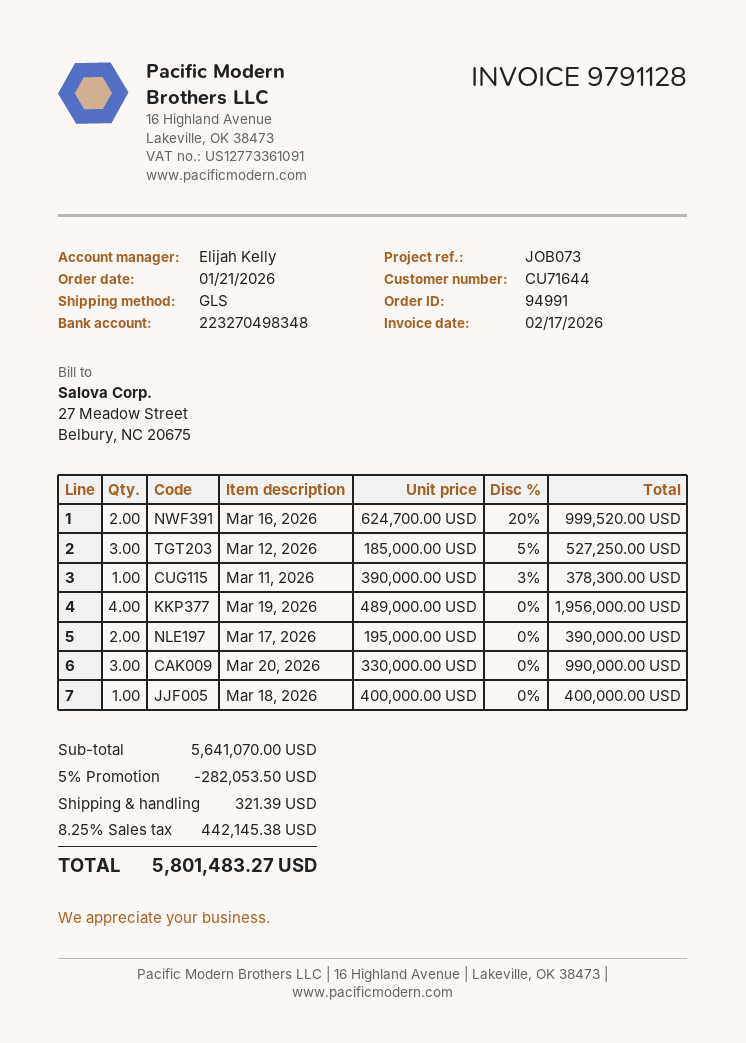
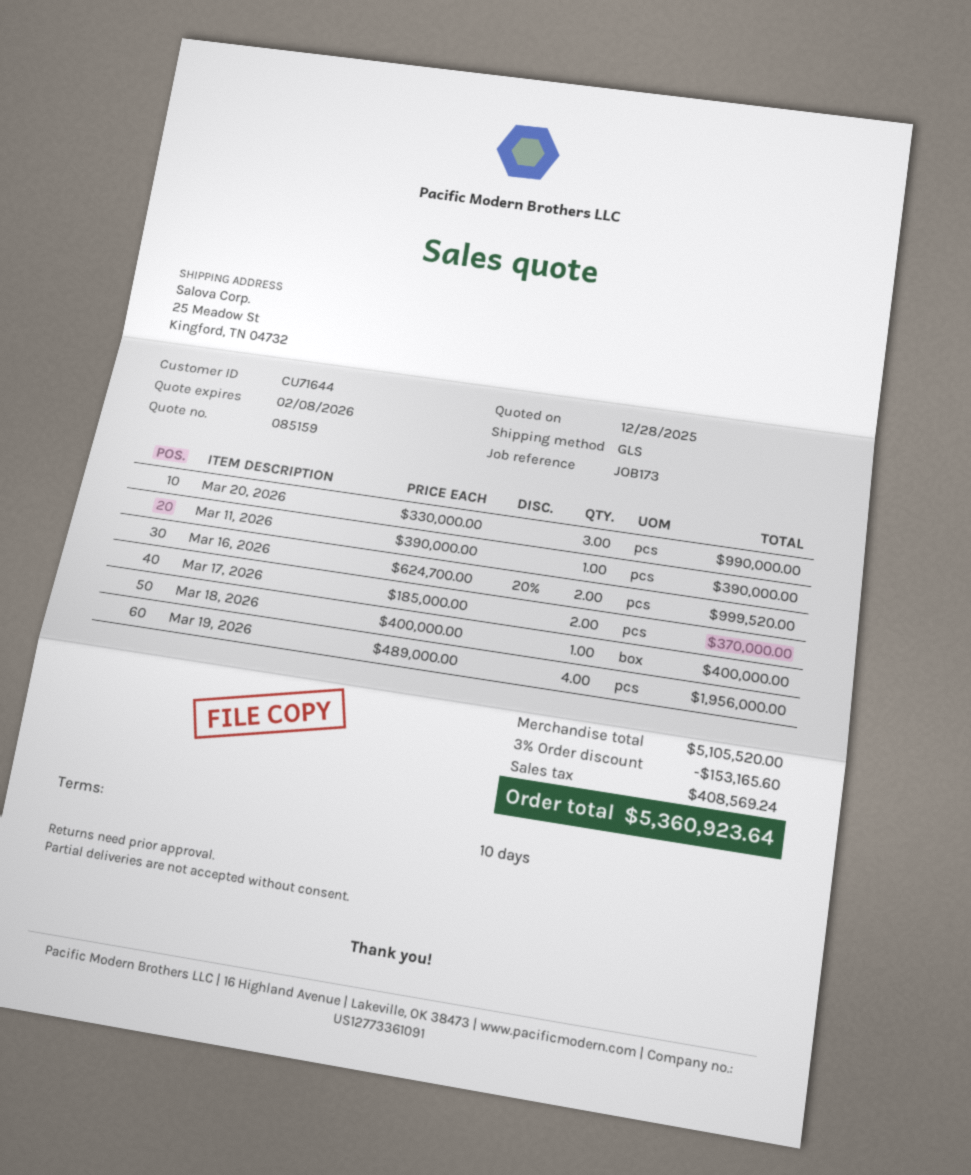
reference: JOB073 -> JOB173
Mar 12, 2026: 3 x 185000.00 - 5% = 527250.00 -> none
Mar 11, 2026: 1 x 390000.00 - 3% = 378300.00 -> 1 x 390000.00 = 390000.00
Mar 17, 2026: 2 x 195000.00 = 390000.00 -> 2 x 185000.00 = 370000.00
subtotal: 5641070.00 -> 5105520.00
discount: 5% = 282053.50 -> 3% = 153165.60
shipping: 321.39 -> none
tax: 442145.38 -> 408569.24
total: 5801483.27 -> 5360923.64

